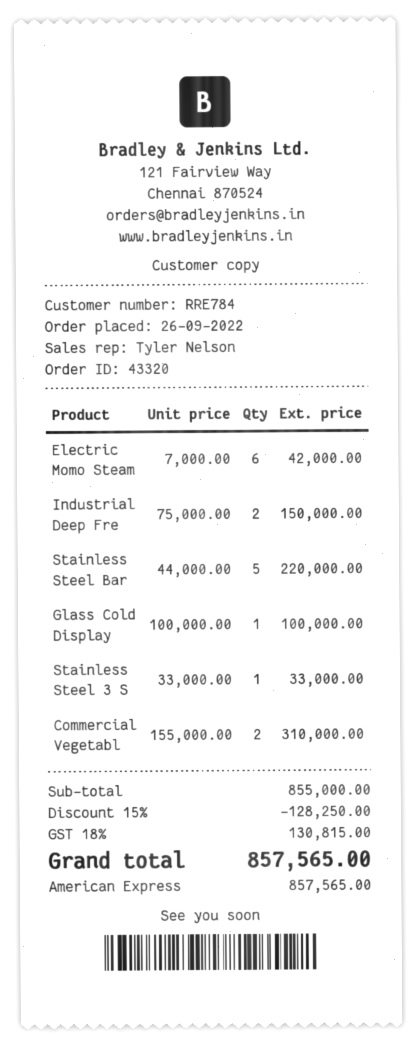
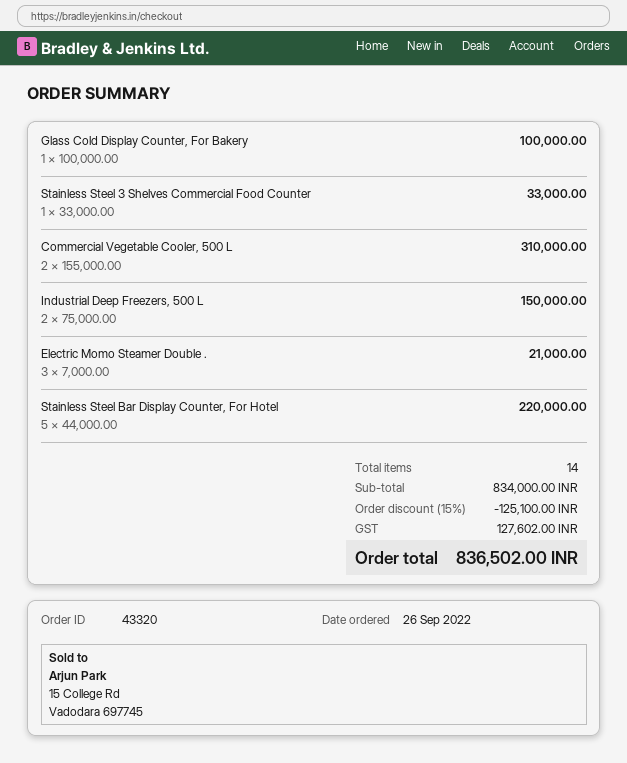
Electric Momo Steam: 6 x 7000.00 = 42000.00 -> 3 x 7000.00 = 21000.00
subtotal: 855000.00 -> 834000.00
discount: 15% = 128250.00 -> 15% = 125100.00
tax: 130815.00 -> 127602.00
total: 857565.00 -> 836502.00

